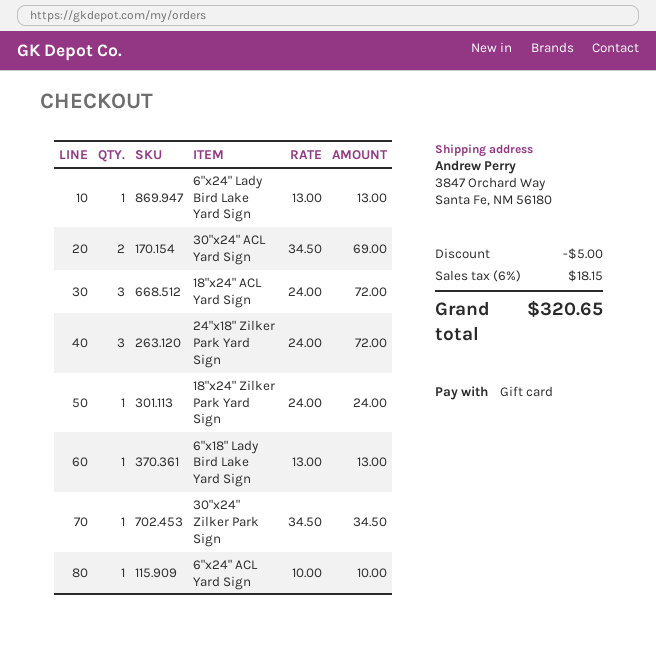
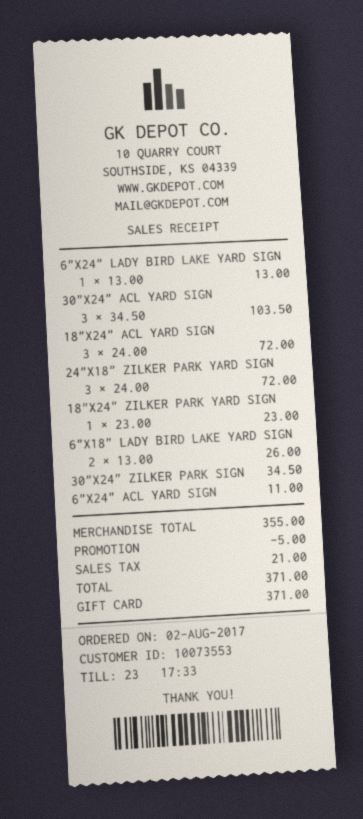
30"x24" ACL Yard Sign: 2 x 34.50 = 69.00 -> 3 x 34.50 = 103.50
18"x24" Zilker Park Yard Sign: 1 x 24.00 = 24.00 -> 1 x 23.00 = 23.00
6"x18" Lady Bird Lake Yard Sign: 1 x 13.00 = 13.00 -> 2 x 13.00 = 26.00
6"x24" ACL Yard Sign: 1 x 10.00 = 10.00 -> 1 x 11.00 = 11.00
tax: 18.15 -> 21.00
total: 320.65 -> 371.00

